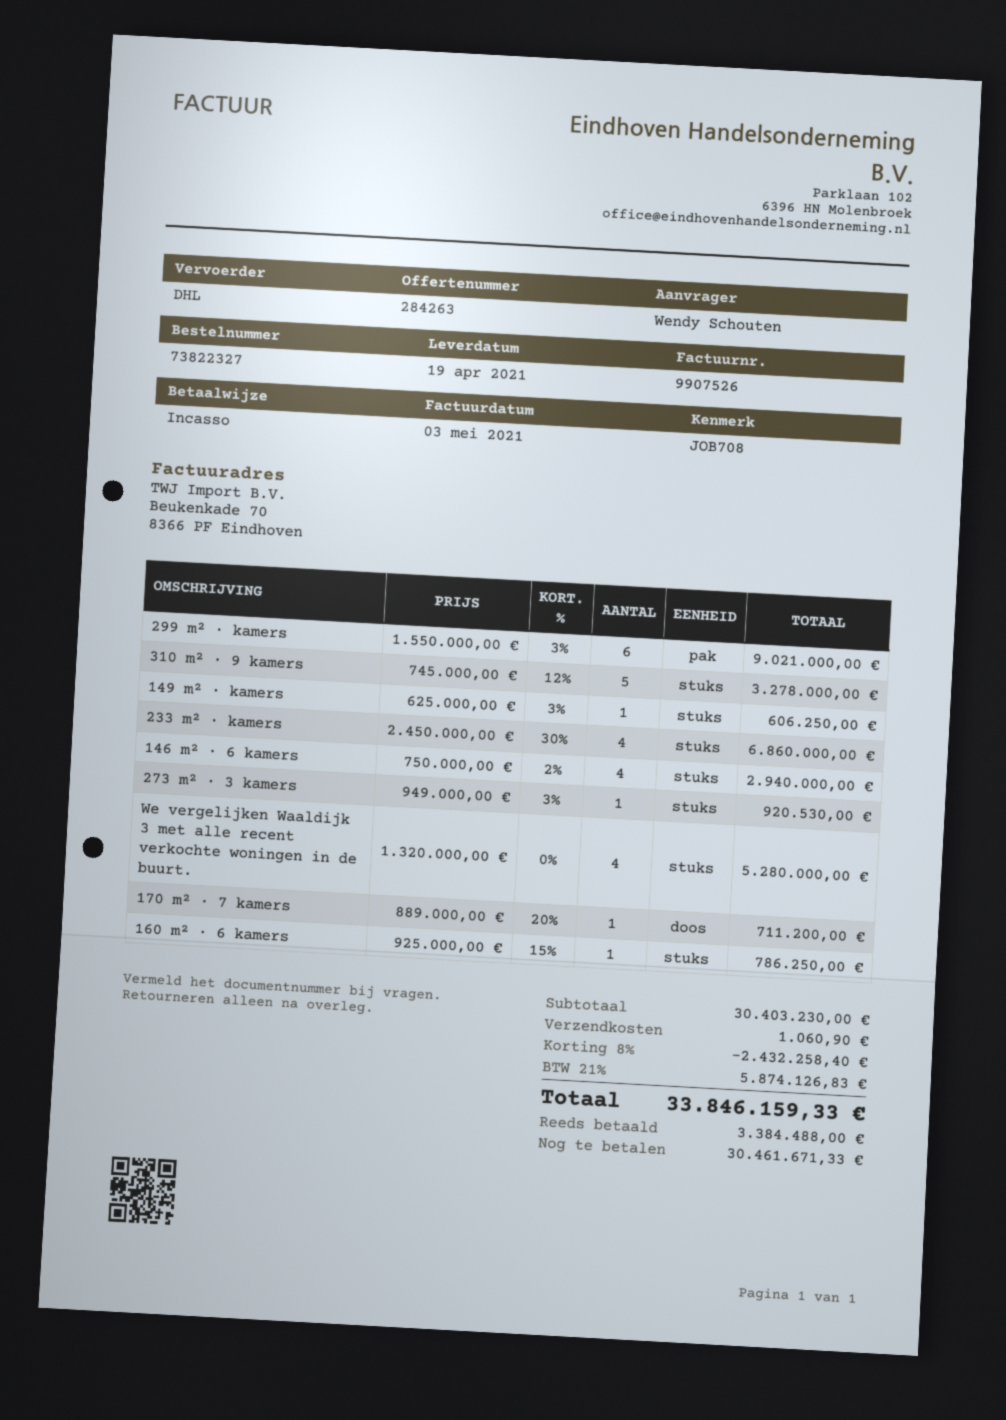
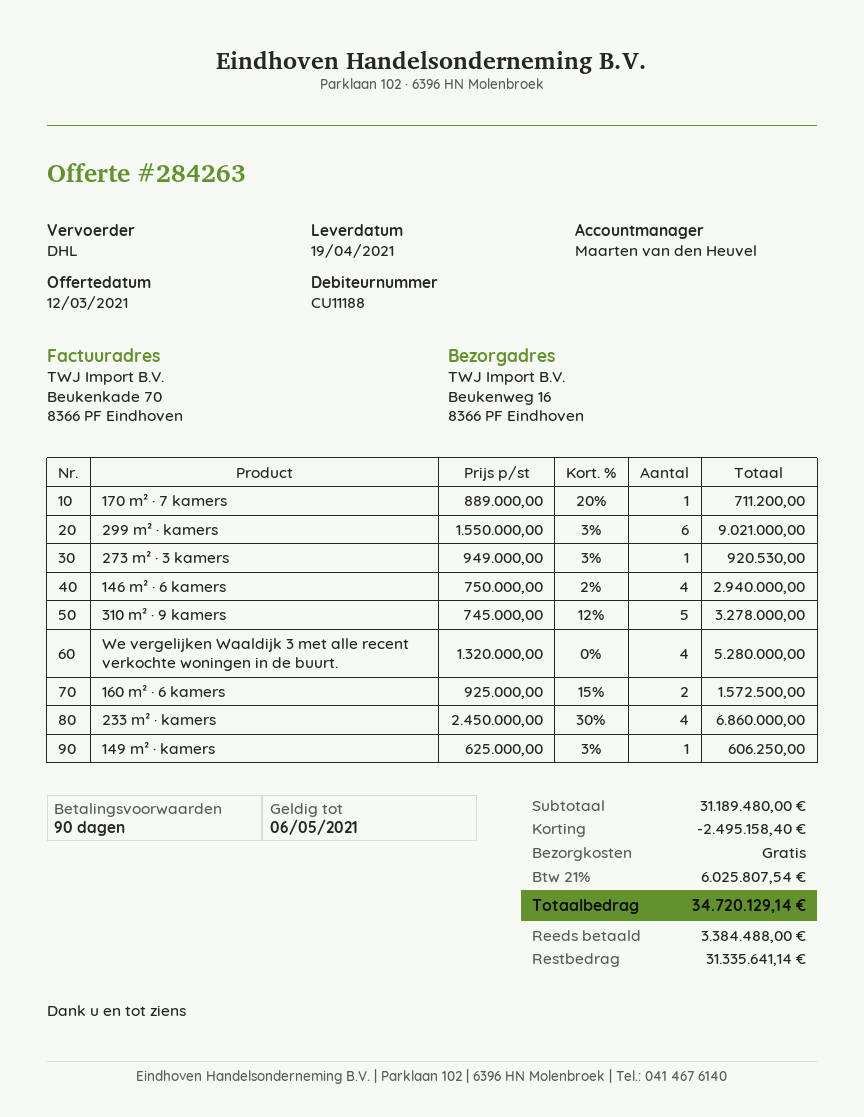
160 m² · 6 kamers: 1 x 925000.00 - 15% = 786250.00 -> 2 x 925000.00 - 15% = 1572500.00
subtotal: 30403230.00 -> 31189480.00
discount: 2432258.40 -> 2495158.40
shipping: 1060.90 -> 0.00
tax: 21% = 5874126.83 -> 21% = 6025807.54
total: 33846159.33 -> 34720129.14
balance: 30461671.33 -> 31335641.14

